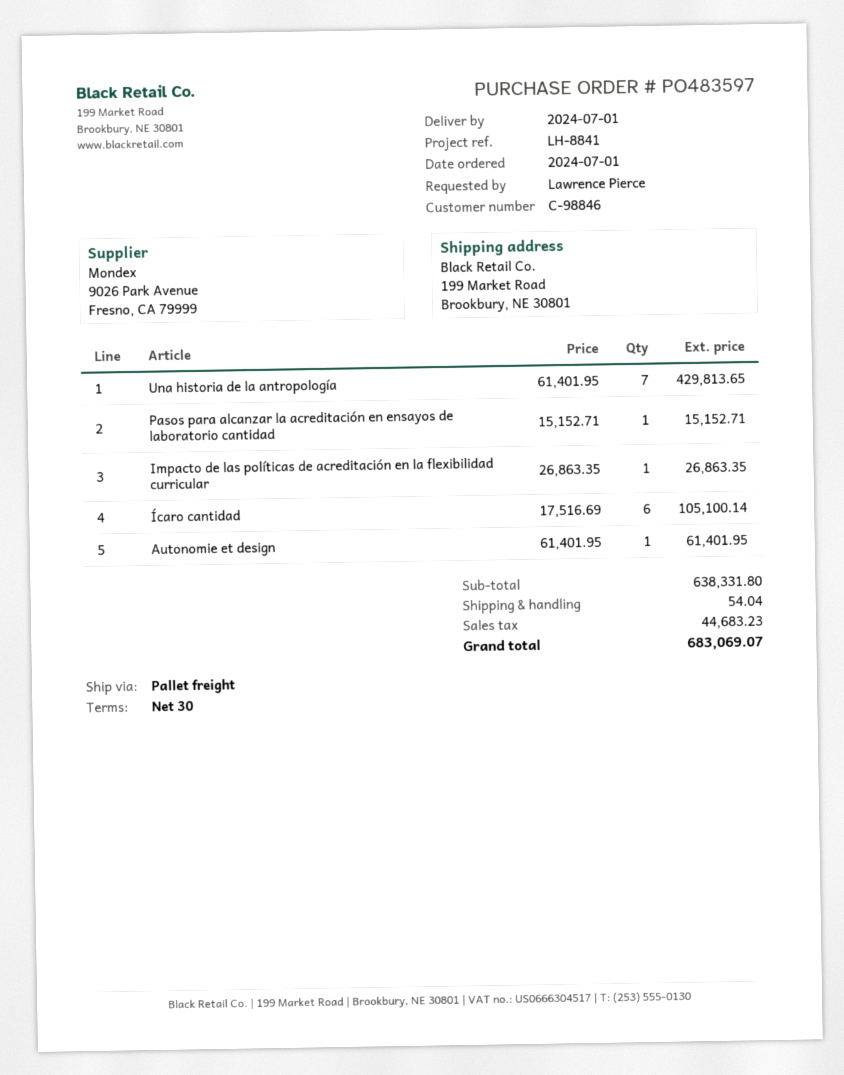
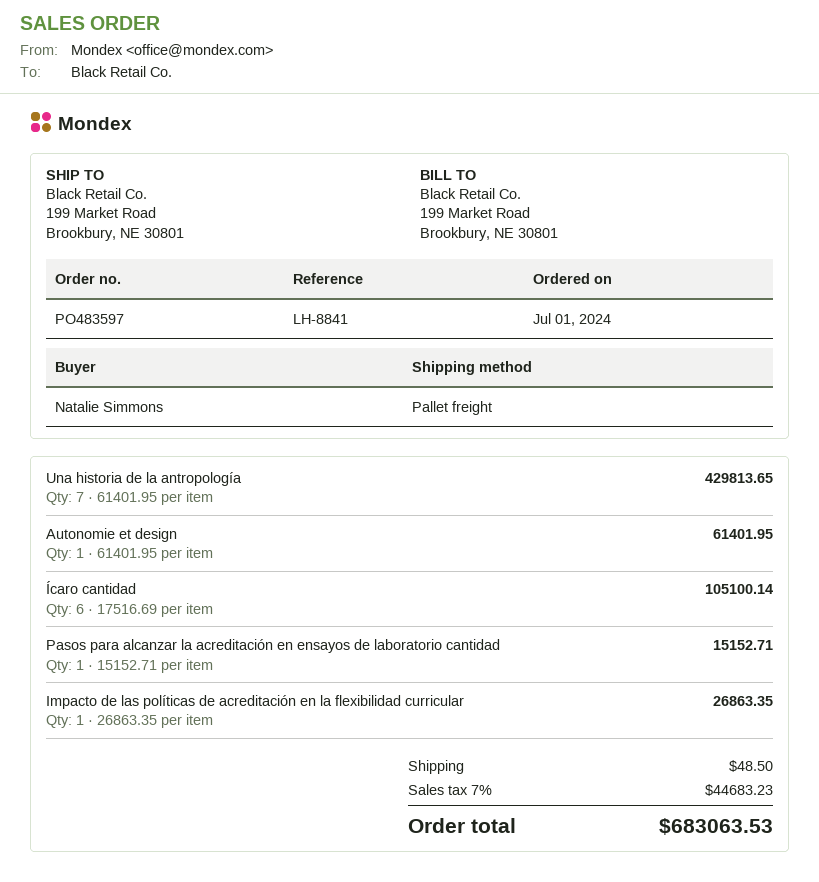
ordered by: Lawrence Pierce -> Natalie Simmons
shipping: 54.04 -> 48.50
total: 683069.07 -> 683063.53

